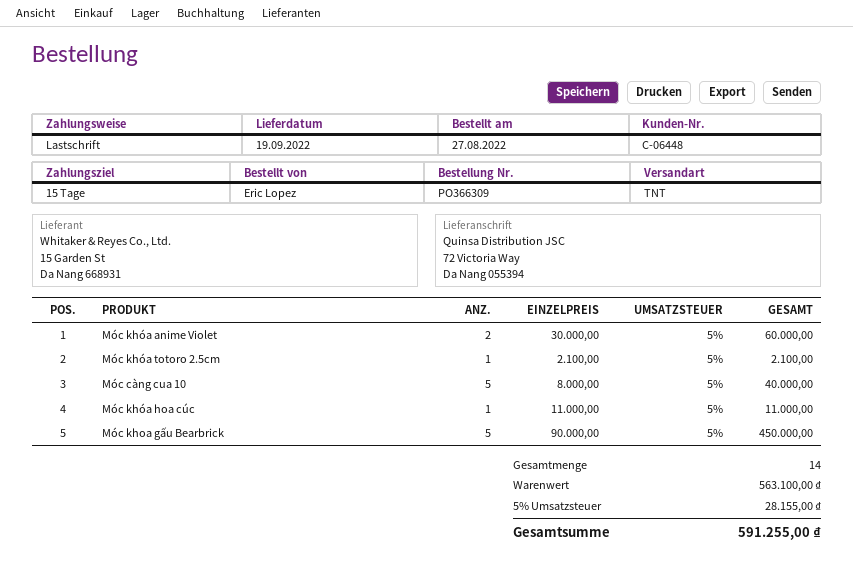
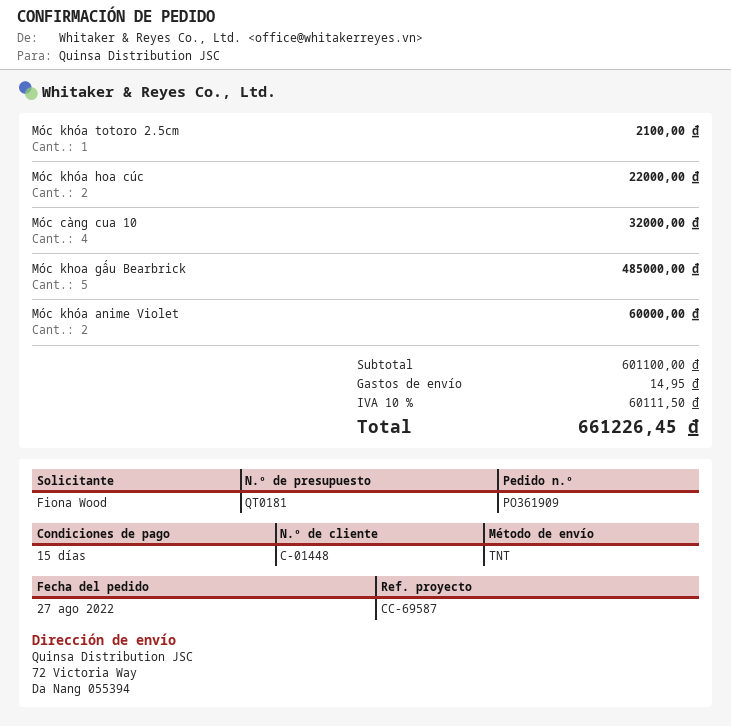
order number: PO366309 -> PO361909
customer number: C-06448 -> C-01448
ordered by: Eric Lopez -> Fiona Wood
Móc càng cua 10: 5 for 40000.00 -> 4 for 32000.00
Móc khóa hoa cúc: 1 for 11000.00 -> 2 for 22000.00
Móc khoa gấu Bearbrick: 5 for 450000.00 -> 5 for 485000.00
subtotal: 563100.00 -> 601100.00
shipping: none -> 14.95
tax: 5% = 28155.00 -> 10% = 60111.50
total: 591255.00 -> 661226.45

